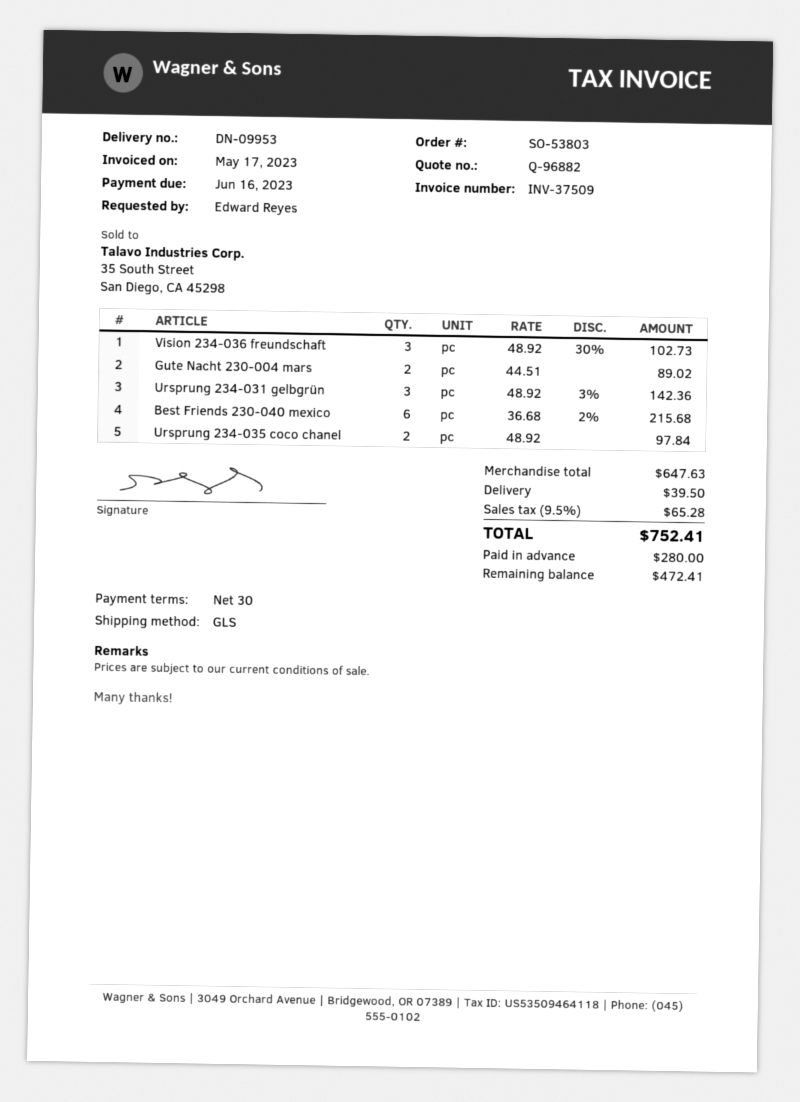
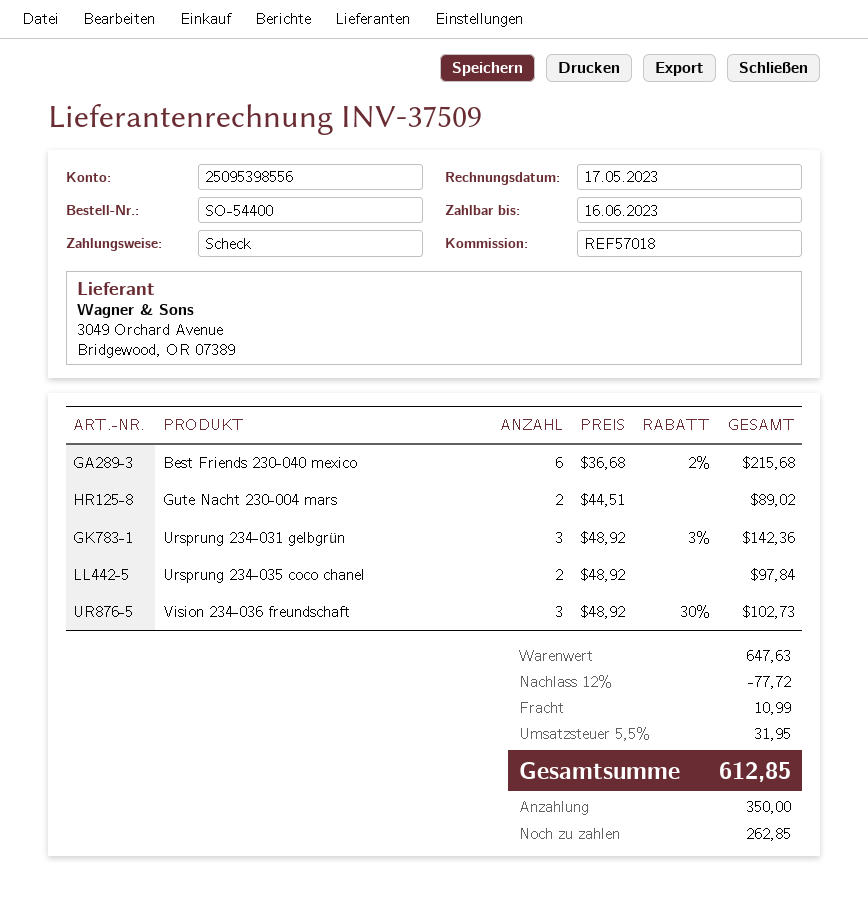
order number: SO-53803 -> SO-54400
discount: none -> 12% = 77.72
shipping: 39.50 -> 10.99
tax: 9.5% = 65.28 -> 5.5% = 31.95
total: 752.41 -> 612.85
deposit: 280.00 -> 350.00
balance: 472.41 -> 262.85

